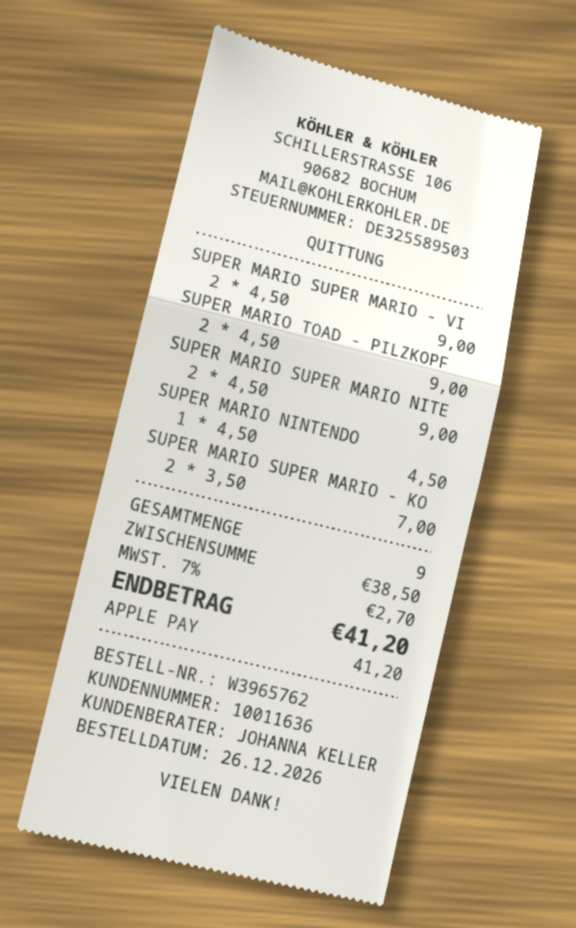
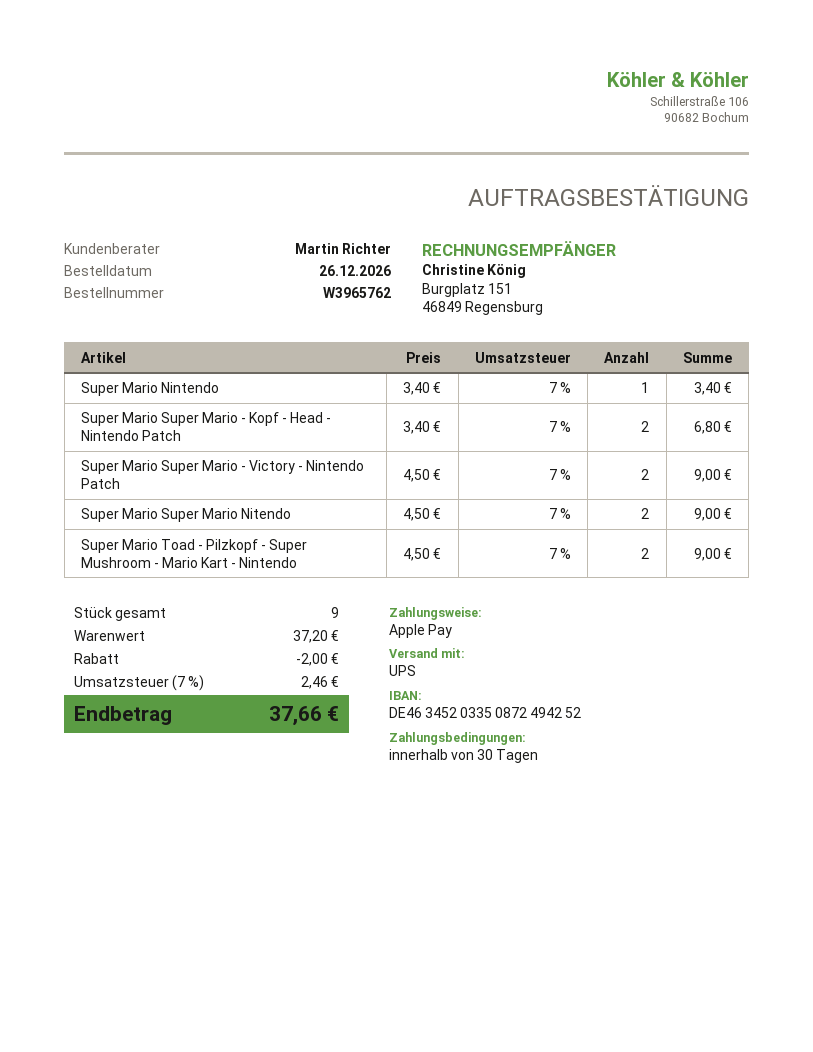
sales rep: JOHANNA KELLER -> Martin Richter
SUPER MARIO NINTENDO: 1 x 4.50 = 4.50 -> 1 x 3.40 = 3.40
SUPER MARIO SUPER MARIO - KO: 2 x 3.50 = 7.00 -> 2 x 3.40 = 6.80
subtotal: 38.50 -> 37.20
discount: none -> 2.00
tax: 7% = 2.70 -> 7% = 2.46
total: 41.20 -> 37.66

